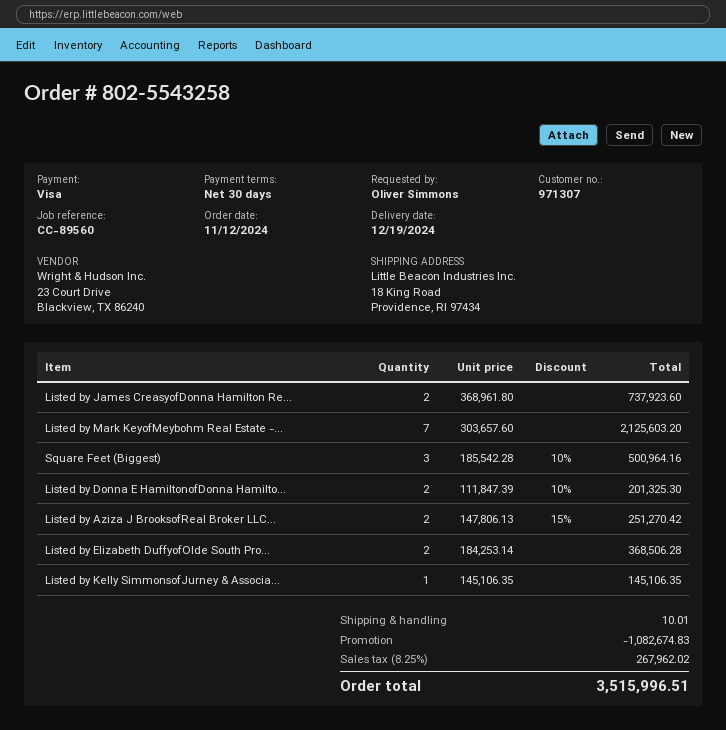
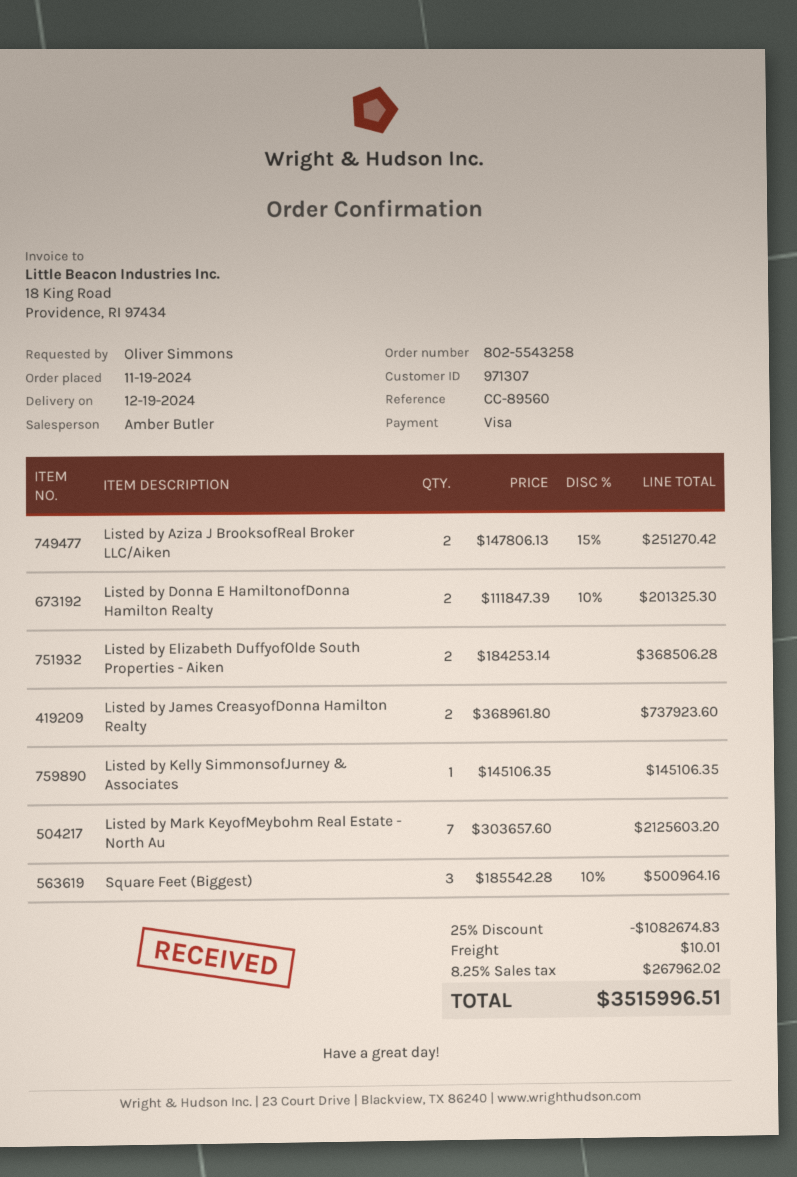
order date: 2024-11-12 -> 2024-11-19

